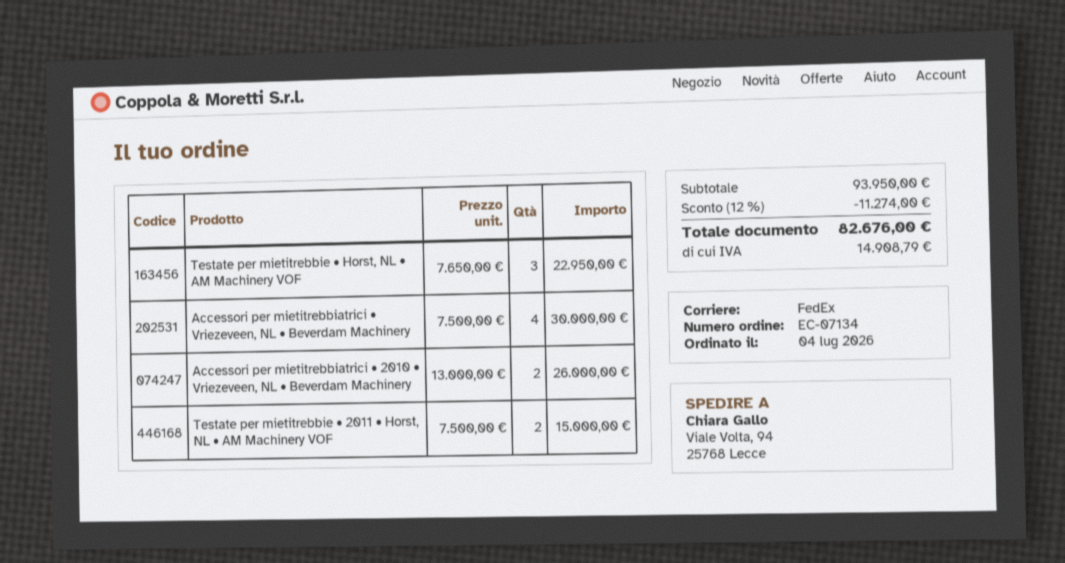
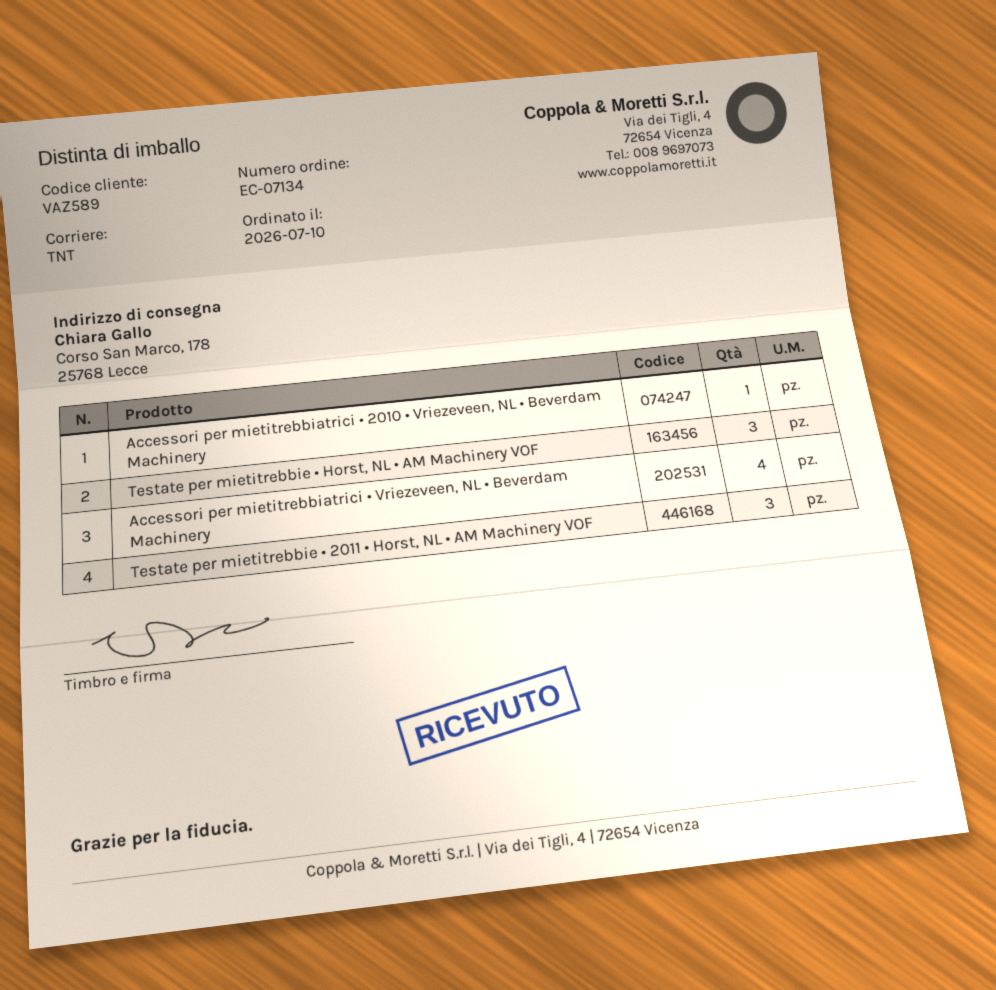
order date: 2026-07-04 -> 2026-07-10
shipping method: FedEx -> TNT
ship to: Viale Volta, 94, 25768 Lecce -> Corso San Marco, 178, 25768 Lecce
Accessori per mietitrebbiatrici • 2010 • Vriezeveen, NL • Beverdam Machinery: 2 -> 1
Testate per mietitrebbie • 2011 • Horst, NL • AM Machinery VOF: 2 -> 3

